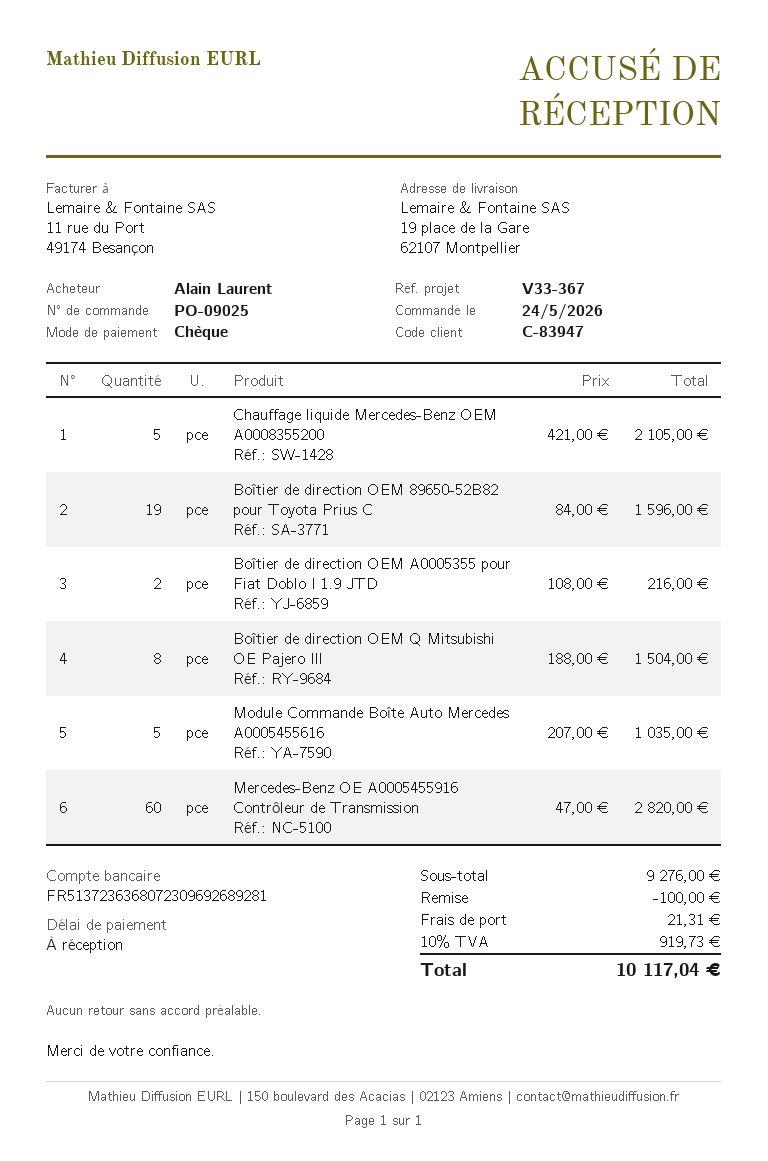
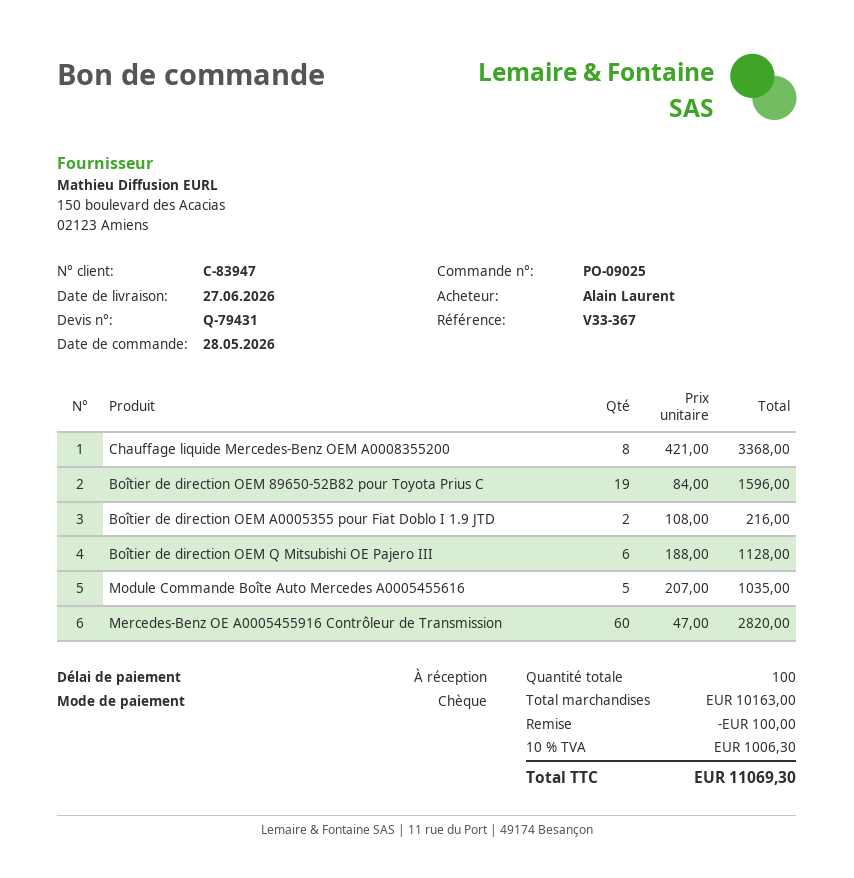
order date: 2026-05-24 -> 2026-05-28
Chauffage liquide Mercedes-Benz OEM A0008355200: 5 x 421.00 = 2105.00 -> 8 x 421.00 = 3368.00
Boîtier de direction OEM Q Mitsubishi OE Pajero III: 8 x 188.00 = 1504.00 -> 6 x 188.00 = 1128.00
subtotal: 9276.00 -> 10163.00
shipping: 21.31 -> none
tax: 10% = 919.73 -> 10% = 1006.30
total: 10117.04 -> 11069.30

